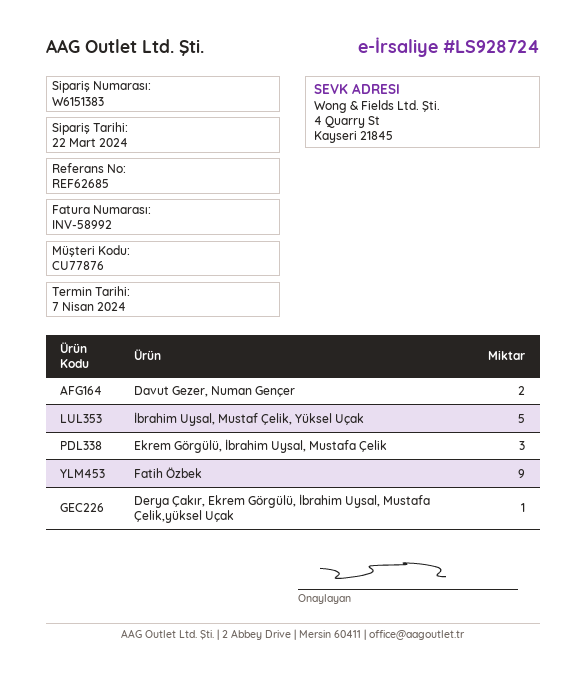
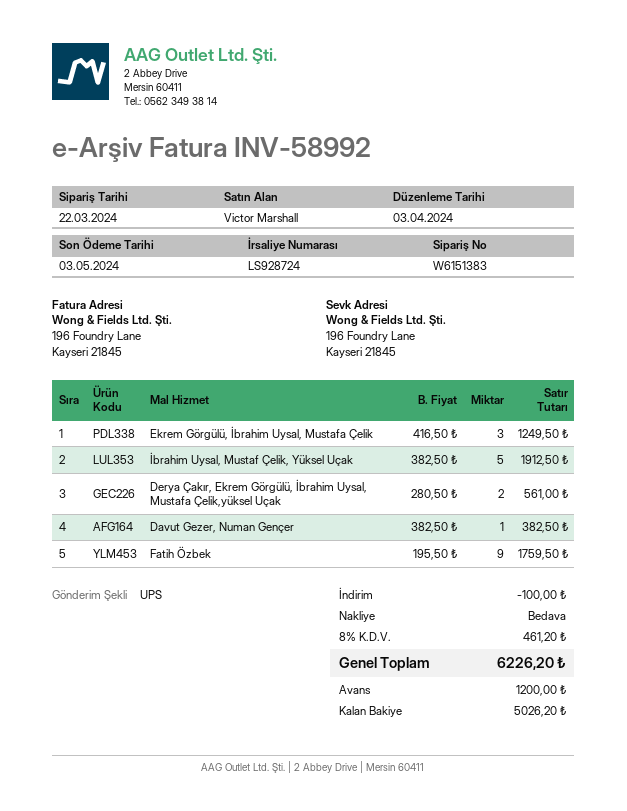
ship to: 4 Quarry St, Kayseri 21845 -> 196 Foundry Lane, Kayseri 21845
Davut Gezer, Numan Gençer: 2 -> 1
Derya Çakır, Ekrem Görgülü, İbrahim Uysal, Mustafa Çelik,yüksel Uçak: 1 -> 2

